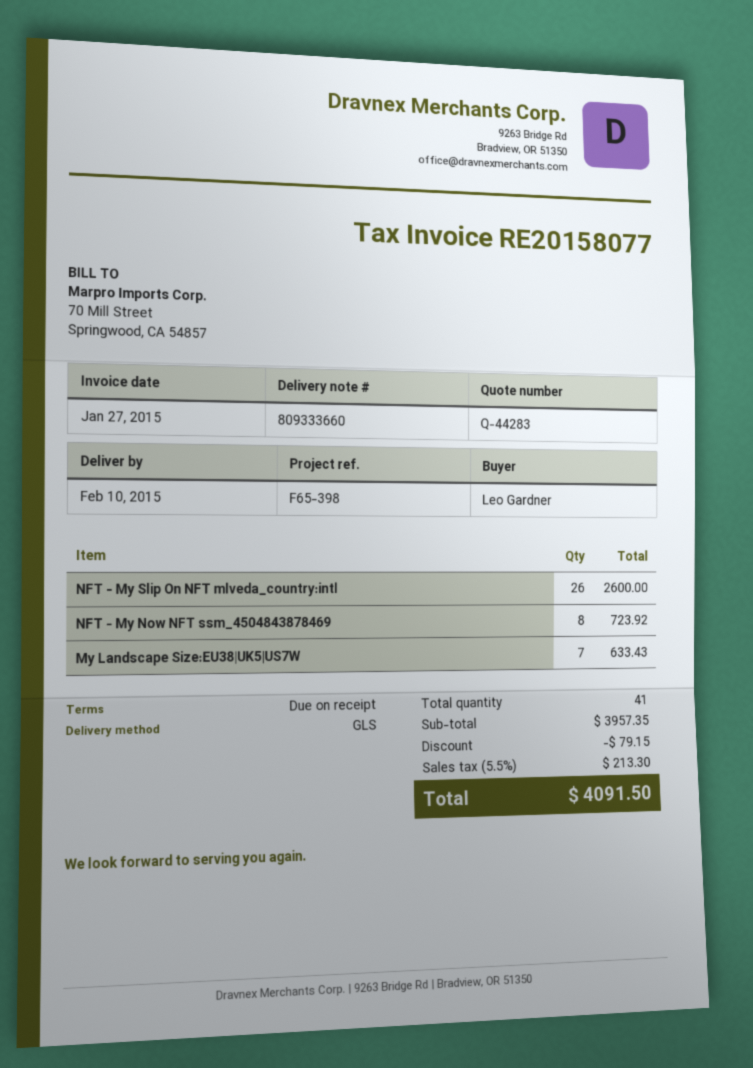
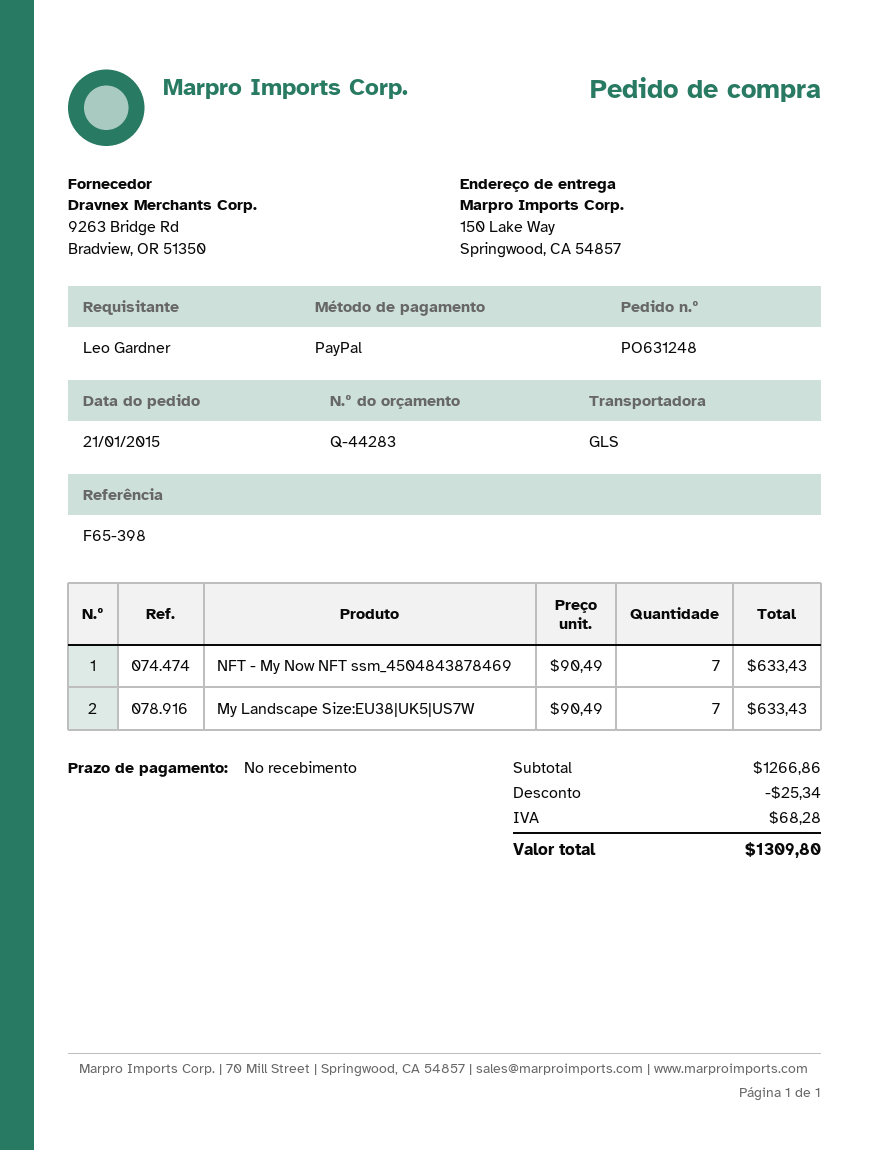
NFT - My Slip On NFT mlveda_country:intl: 26 for 2600.00 -> none
NFT - My Now NFT ssm_4504843878469: 8 for 723.92 -> 7 for 633.43
subtotal: 3957.35 -> 1266.86
discount: 79.15 -> 25.34
tax: 213.30 -> 68.28
total: 4091.50 -> 1309.80

